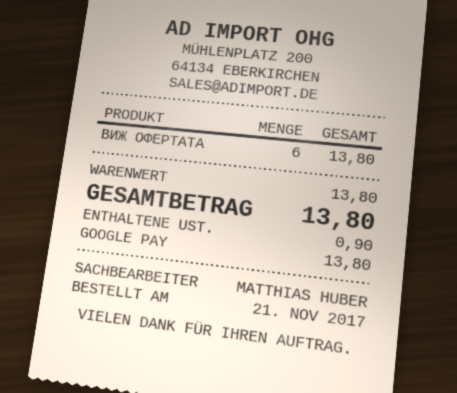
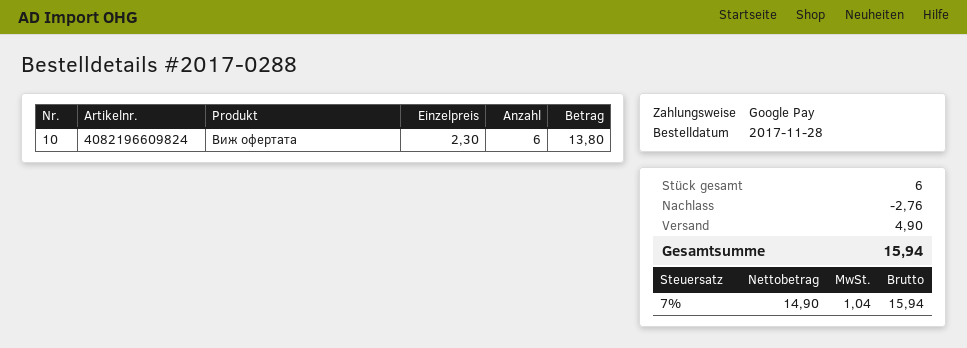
order date: 2017-11-21 -> 2017-11-28
discount: none -> 2.76
shipping: none -> 4.90
tax: 0.90 -> 1.04
total: 13.80 -> 15.94

